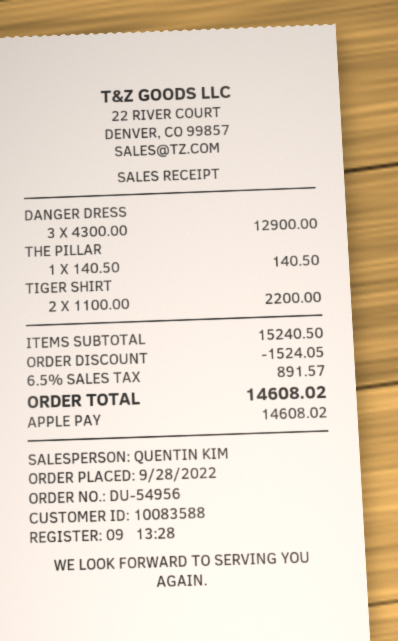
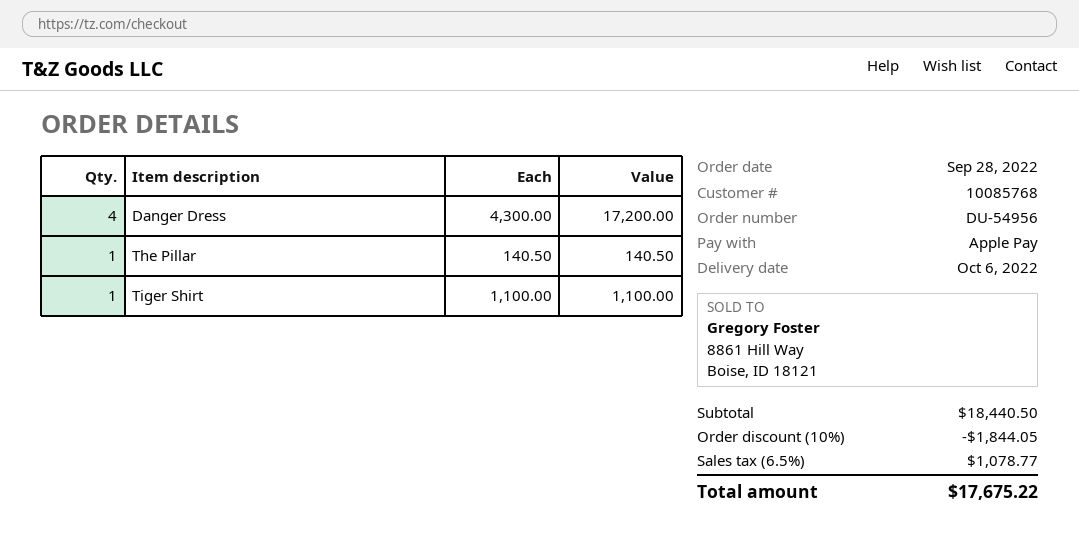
customer number: 10083588 -> 10085768
DANGER DRESS: 3 x 4300.00 = 12900.00 -> 4 x 4300.00 = 17200.00
TIGER SHIRT: 2 x 1100.00 = 2200.00 -> 1 x 1100.00 = 1100.00
subtotal: 15240.50 -> 18440.50
discount: 1524.05 -> 1844.05
tax: 6.5% = 891.57 -> 6.5% = 1078.77
total: 14608.02 -> 17675.22

